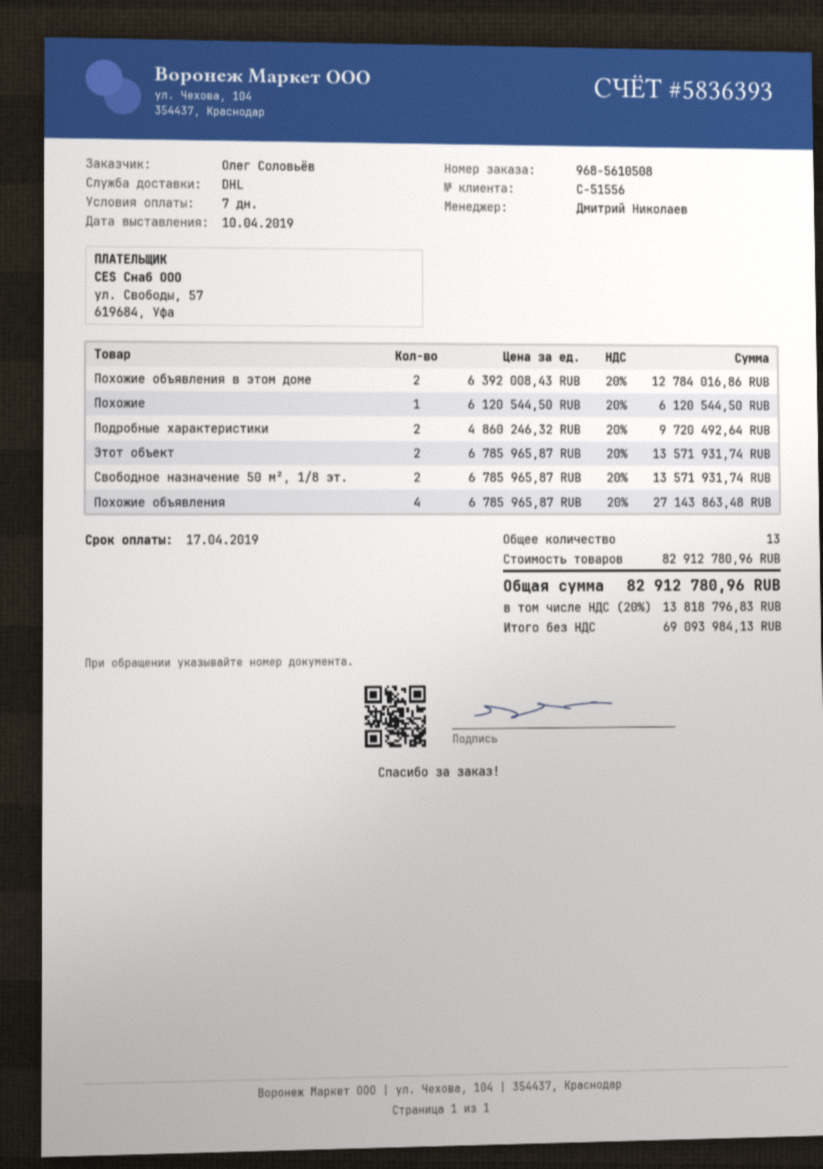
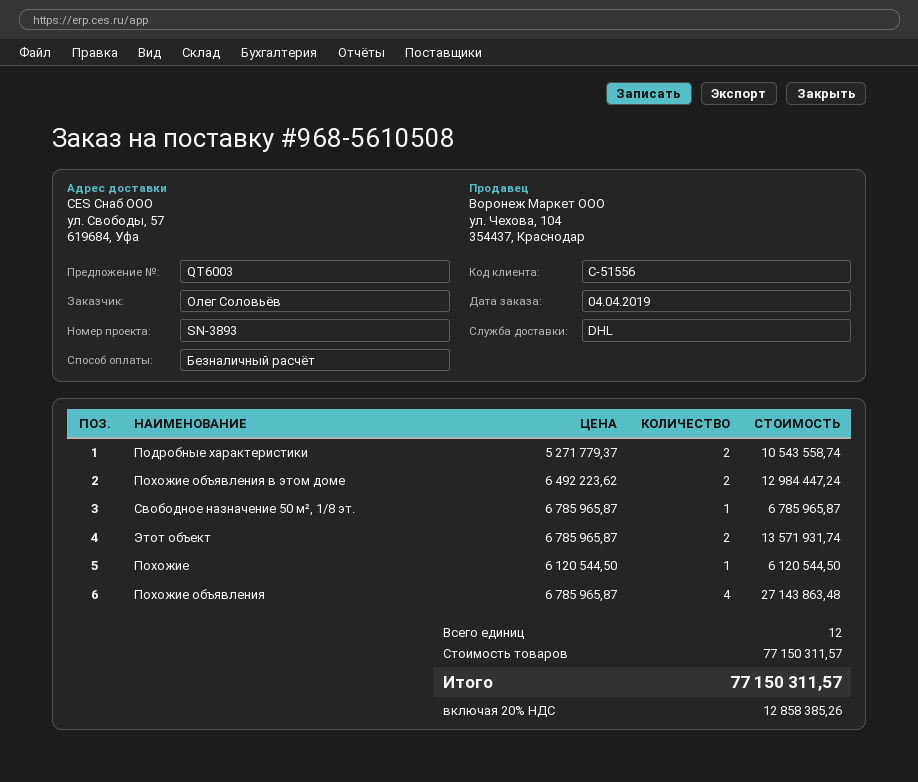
Похожие объявления в этом доме: 2 x 6392008.43 = 12784016.86 -> 2 x 6492223.62 = 12984447.24
Подробные характеристики: 2 x 4860246.32 = 9720492.64 -> 2 x 5271779.37 = 10543558.74
Свободное назначение 50 м², 1/8 эт.: 2 x 6785965.87 = 13571931.74 -> 1 x 6785965.87 = 6785965.87
total quantity: 13 -> 12
subtotal: 82912780.96 -> 77150311.57
tax: 20% = 13818796.83 -> 20% = 12858385.26
total: 82912780.96 -> 77150311.57

